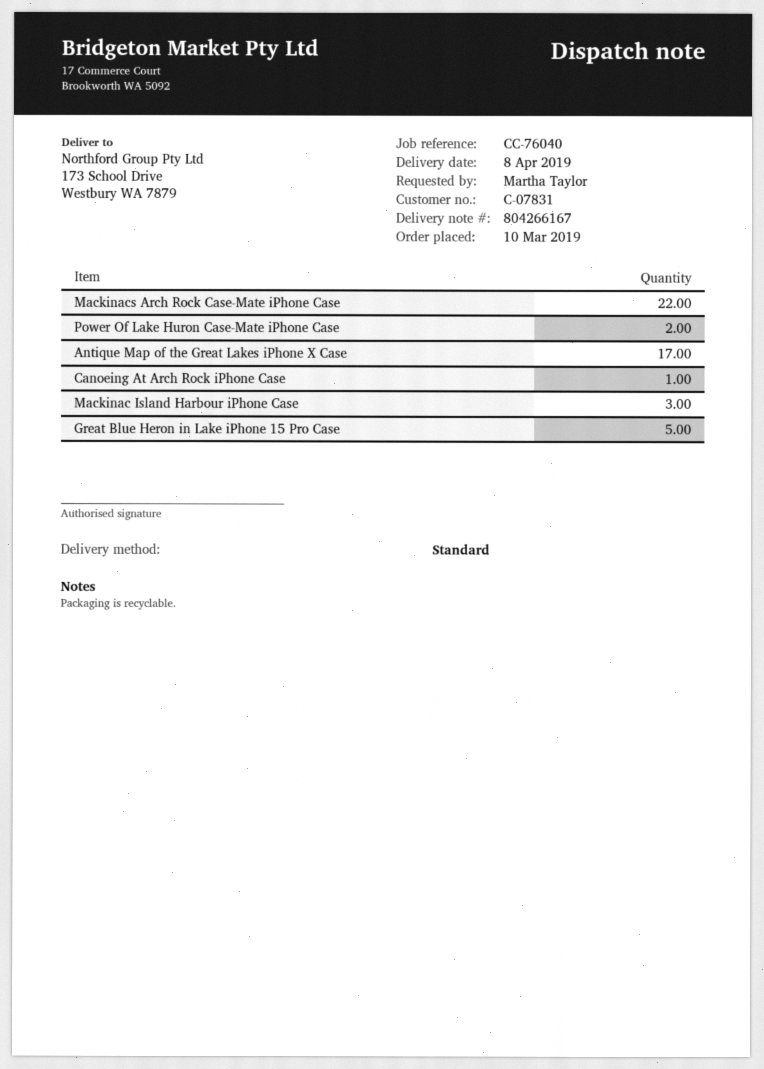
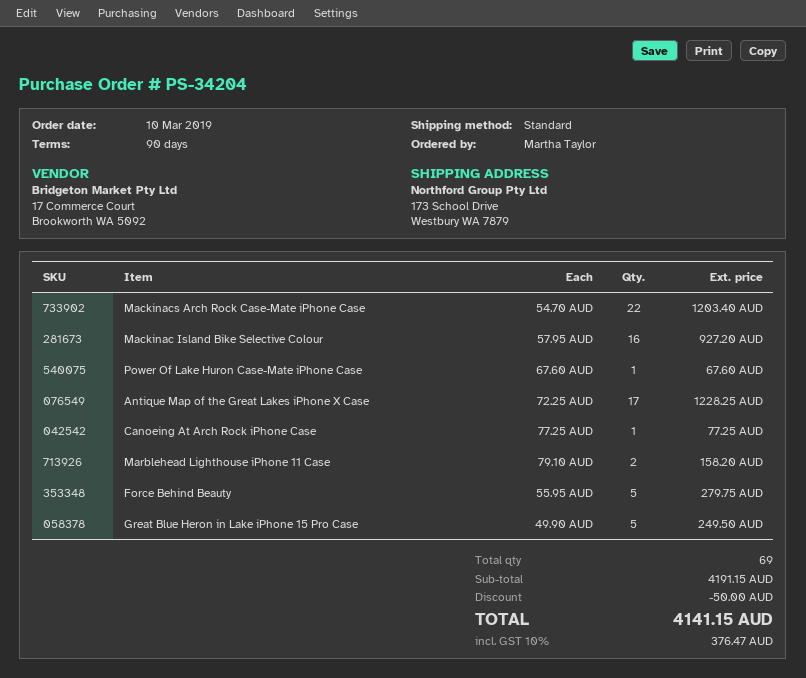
Power Of Lake Huron Case-Mate iPhone Case: 2 -> 1
Mackinac Island Harbour iPhone Case: 3 -> none
Mackinac Island Bike Selective Colour: none -> 16
Marblehead Lighthouse iPhone 11 Case: none -> 2
Force Behind Beauty: none -> 5

